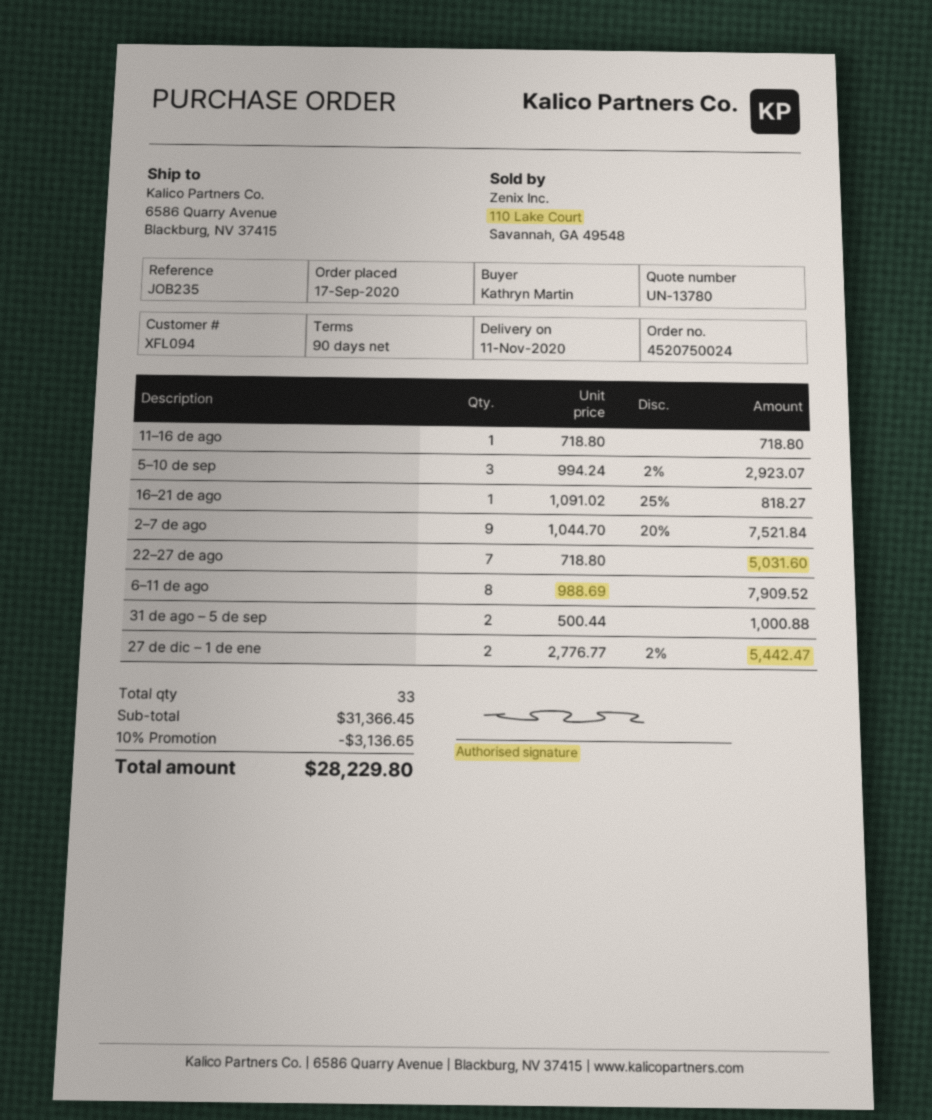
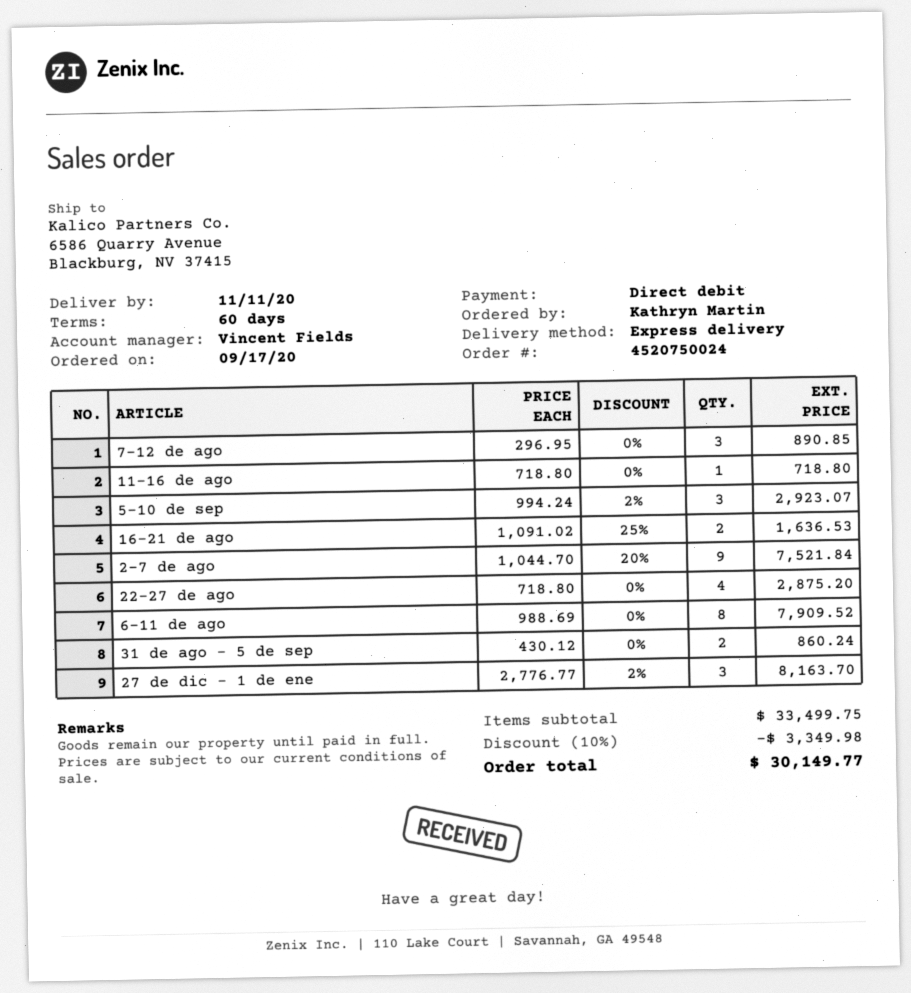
payment terms: 90 days -> 60 days
16–21 de ago: 1 x 1091.02 - 25% = 818.27 -> 2 x 1091.02 - 25% = 1636.53
22–27 de ago: 7 x 718.80 = 5031.60 -> 4 x 718.80 = 2875.20
31 de ago – 5 de sep: 2 x 500.44 = 1000.88 -> 2 x 430.12 = 860.24
27 de dic – 1 de ene: 2 x 2776.77 - 2% = 5442.47 -> 3 x 2776.77 - 2% = 8163.70
7–12 de ago: none -> 3 x 296.95 = 890.85
subtotal: 31366.45 -> 33499.75
discount: 10% = 3136.65 -> 10% = 3349.98
total: 28229.80 -> 30149.77

